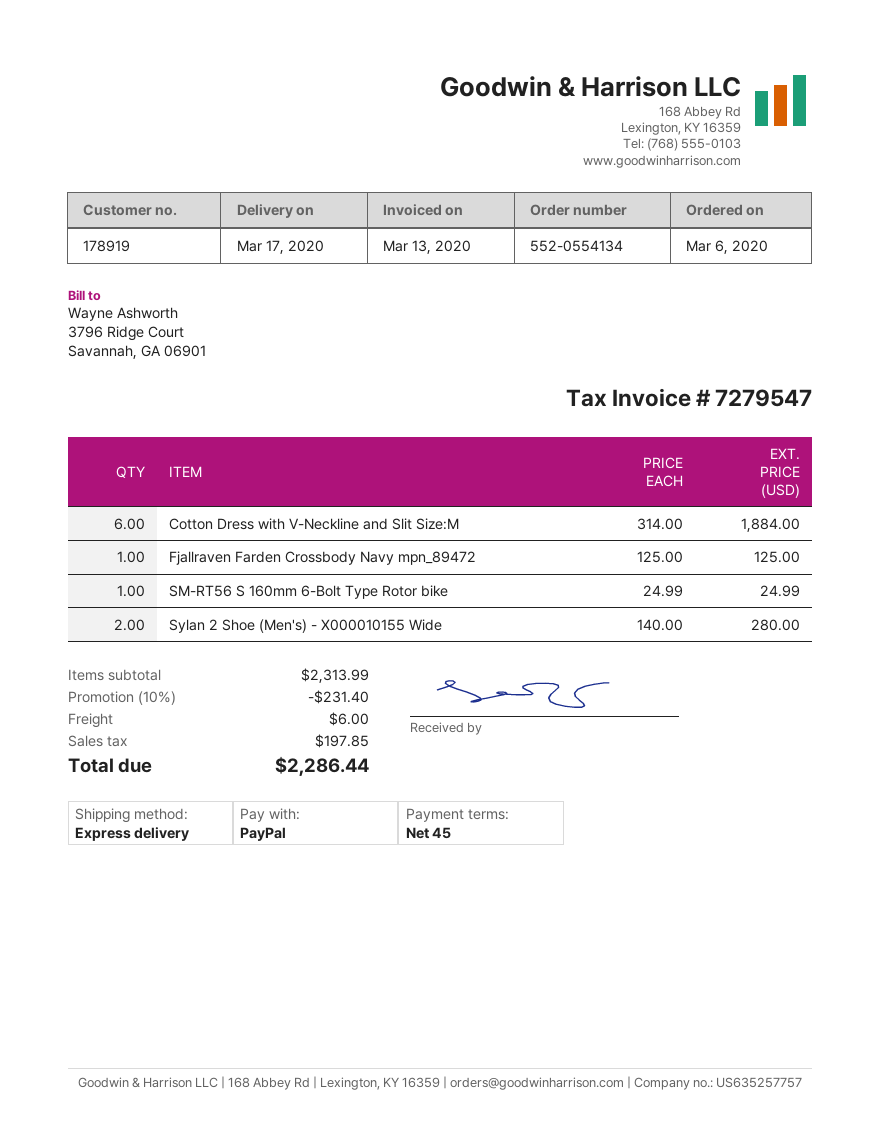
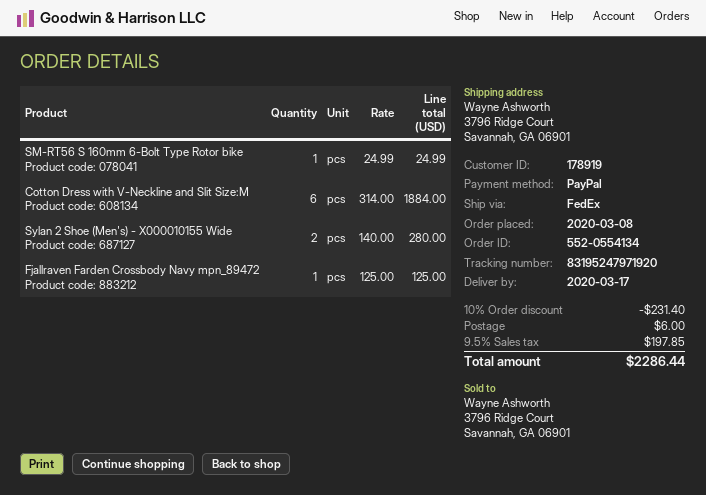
order date: 2020-03-06 -> 2020-03-08
shipping method: express -> FedEx

